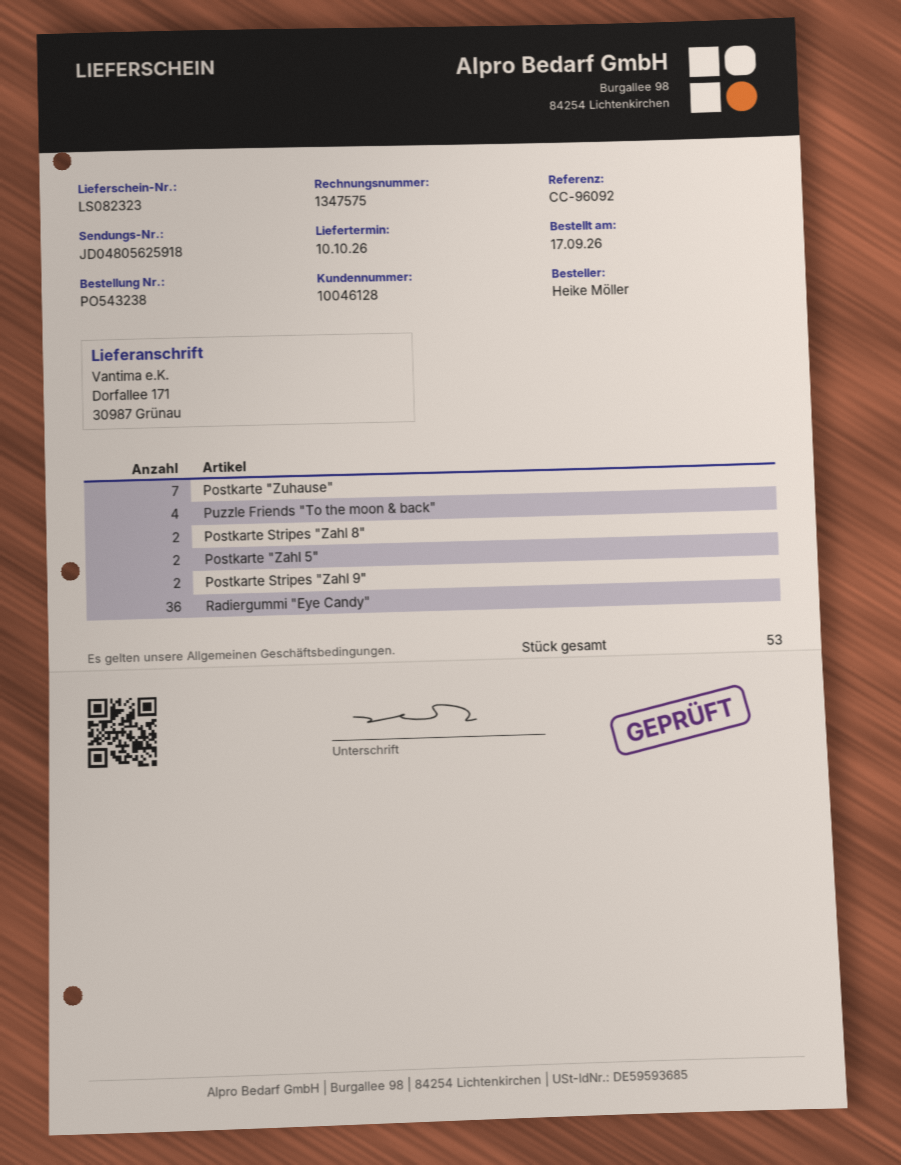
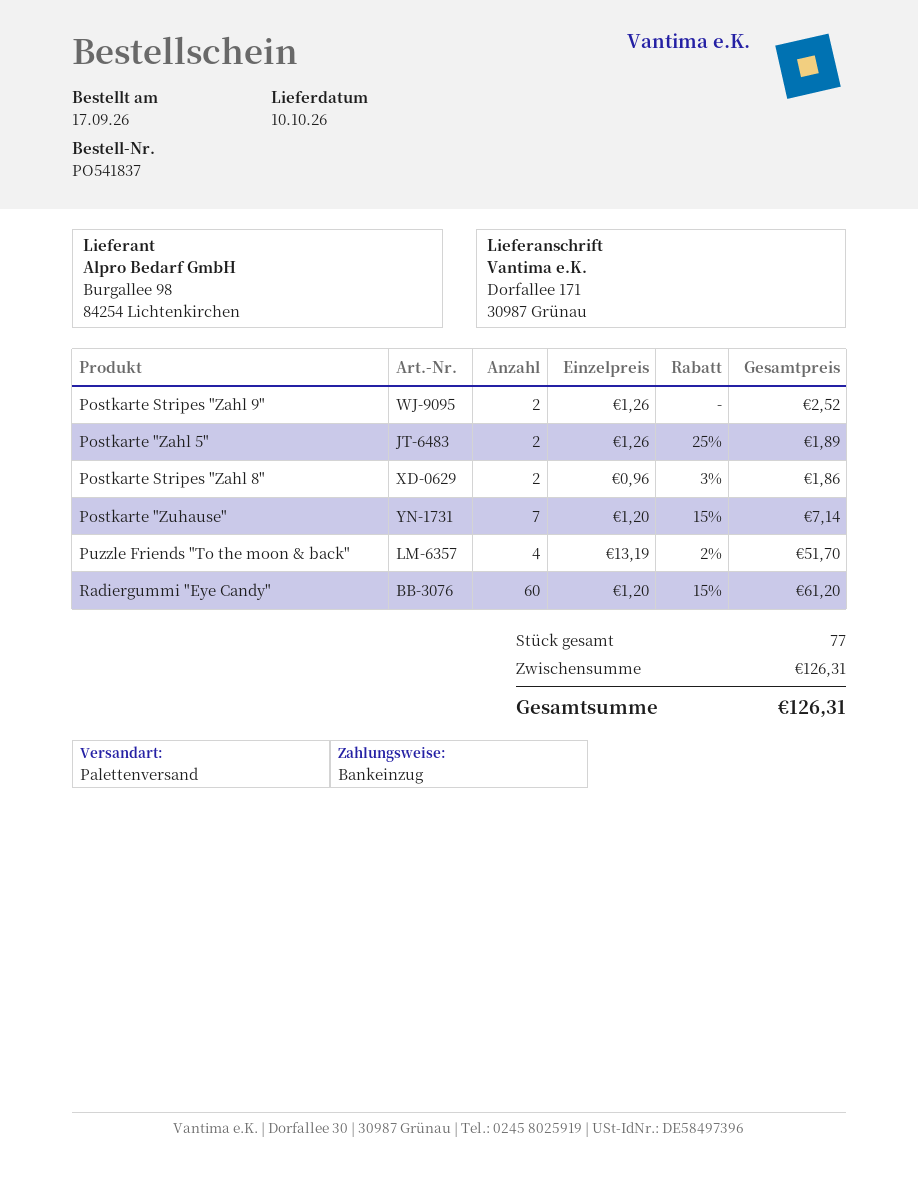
order number: PO543238 -> PO541837
Radiergummi "Eye Candy": 36 -> 60
total quantity: 53 -> 77

